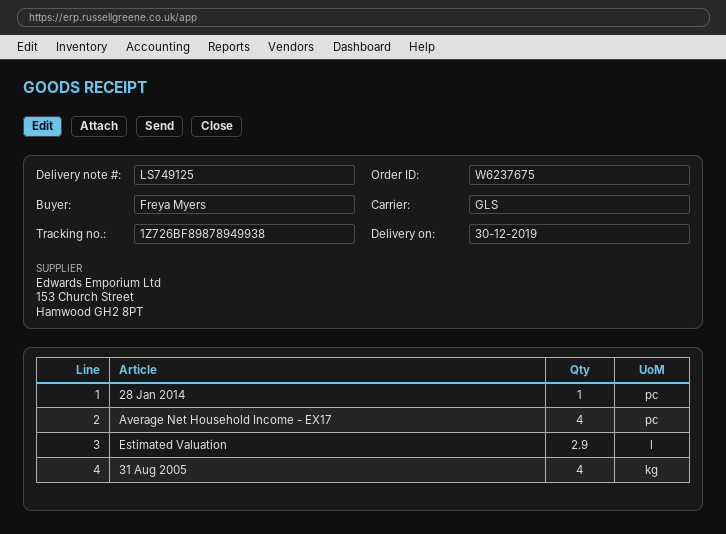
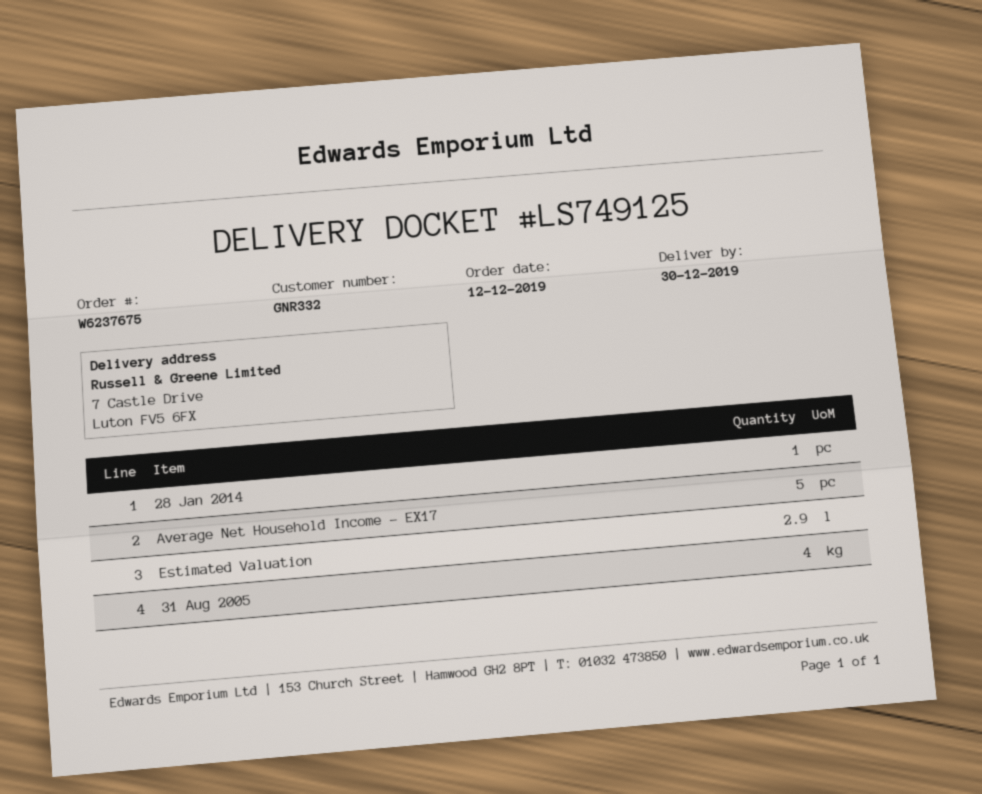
Average Net Household Income - EX17: 4 -> 5

